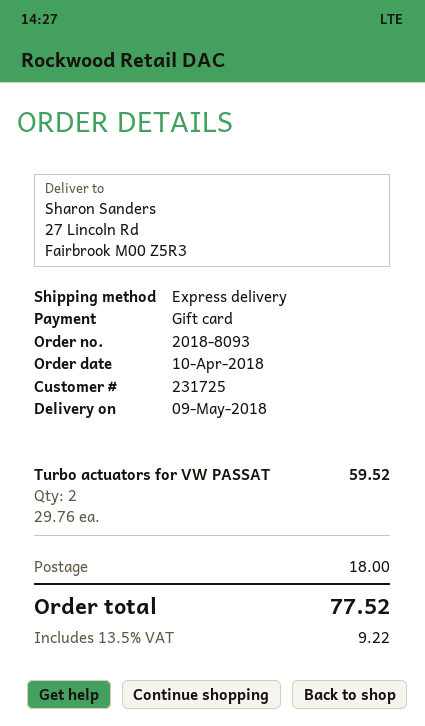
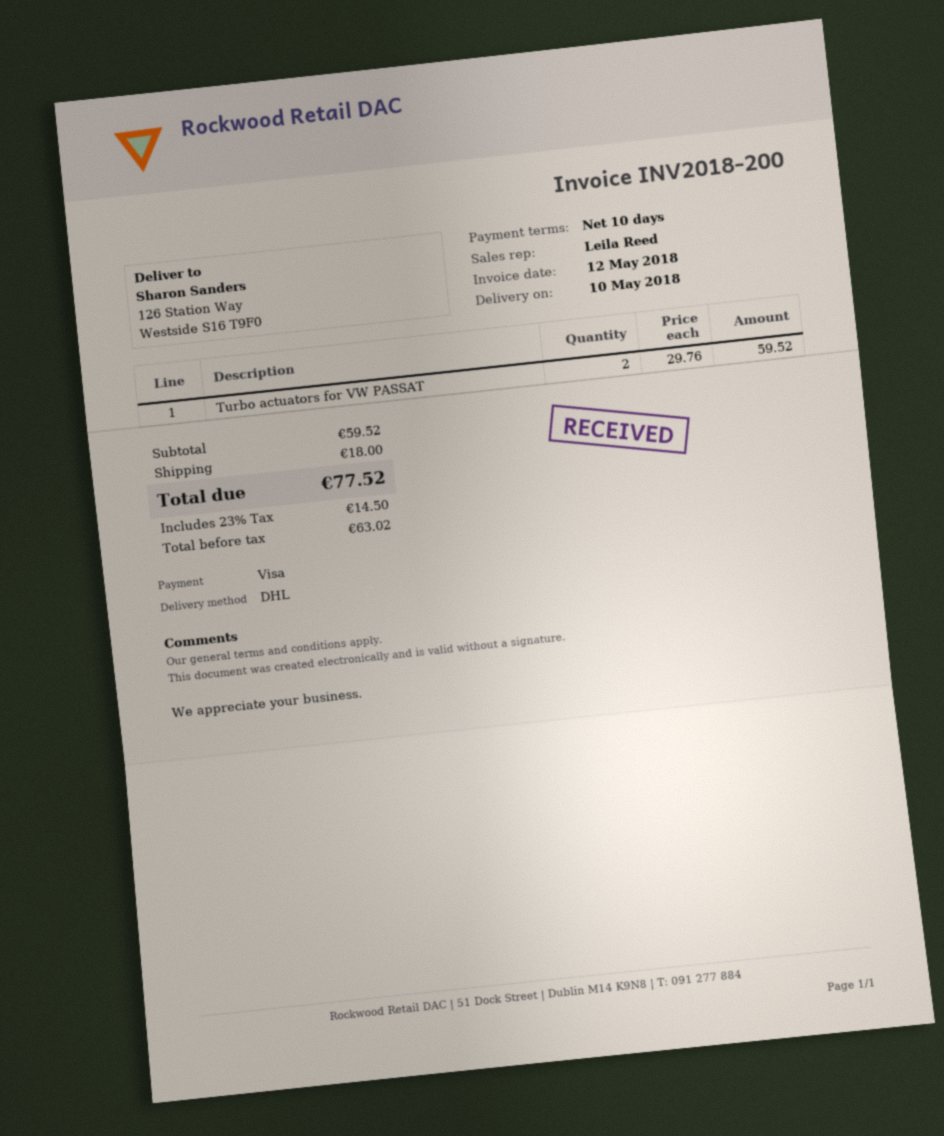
delivery date: 2018-05-09 -> 2018-05-10
payment method: gift card -> Visa
shipping method: express -> DHL
ship to: 27 Lincoln Rd, Fairbrook M00 Z5R3 -> 126 Station Way, Westside S16 T9F0
tax: 13.5% = 9.22 -> 23% = 14.50

